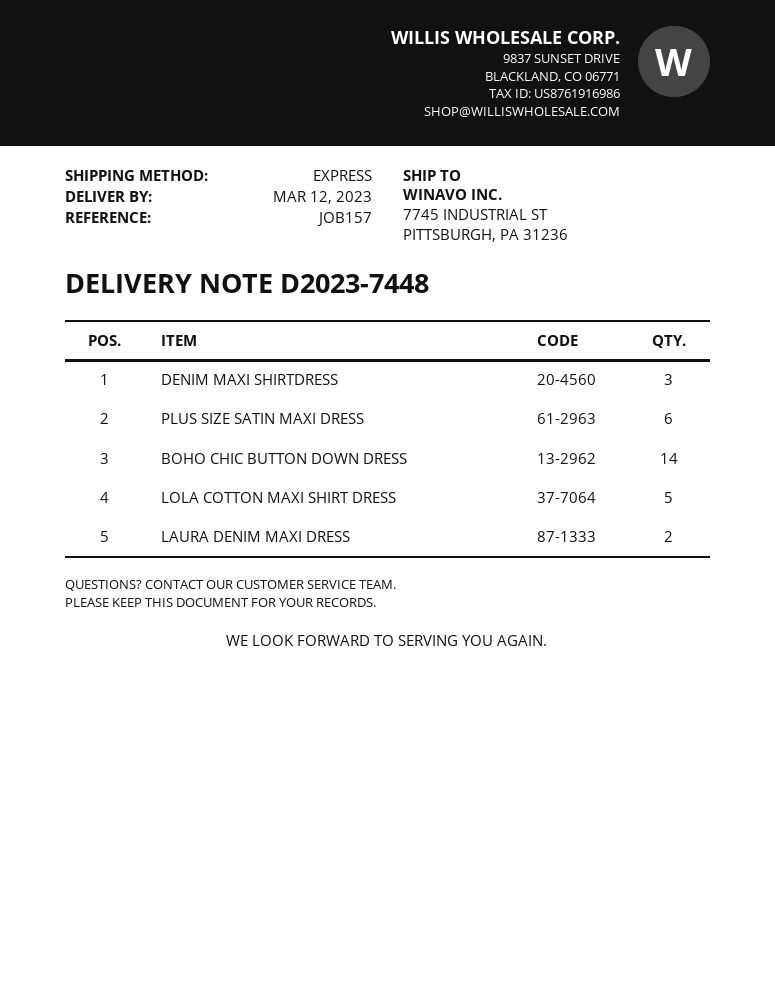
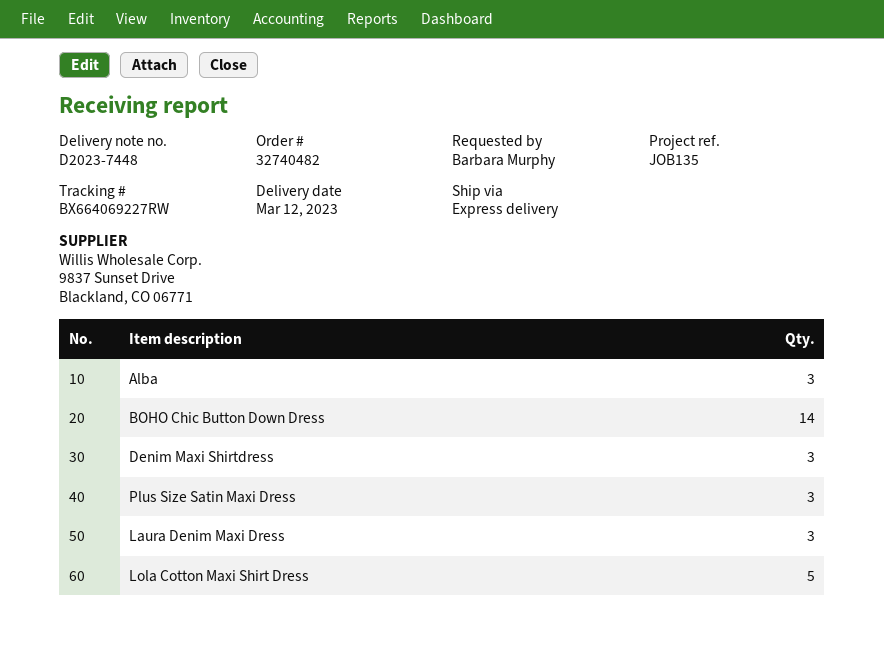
reference: JOB157 -> JOB135
PLUS SIZE SATIN MAXI DRESS: 6 -> 3
LAURA DENIM MAXI DRESS: 2 -> 3
Alba: none -> 3

